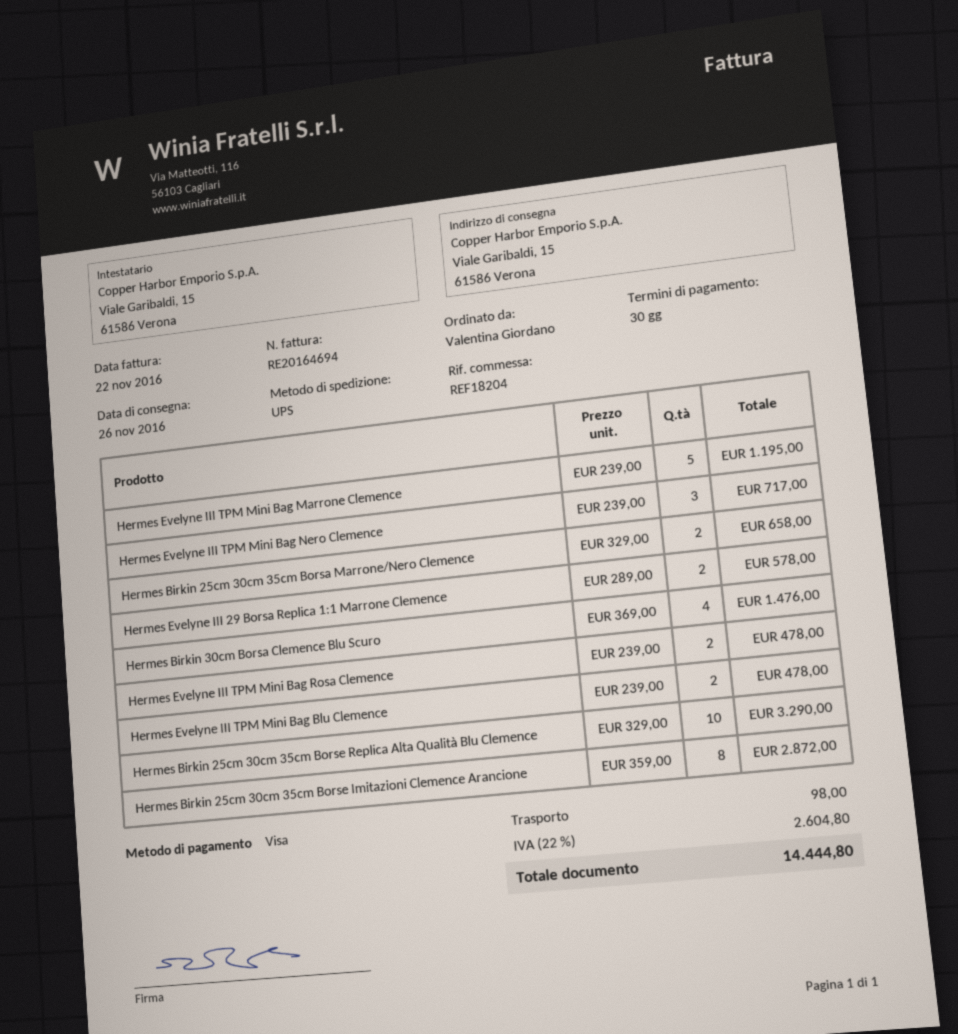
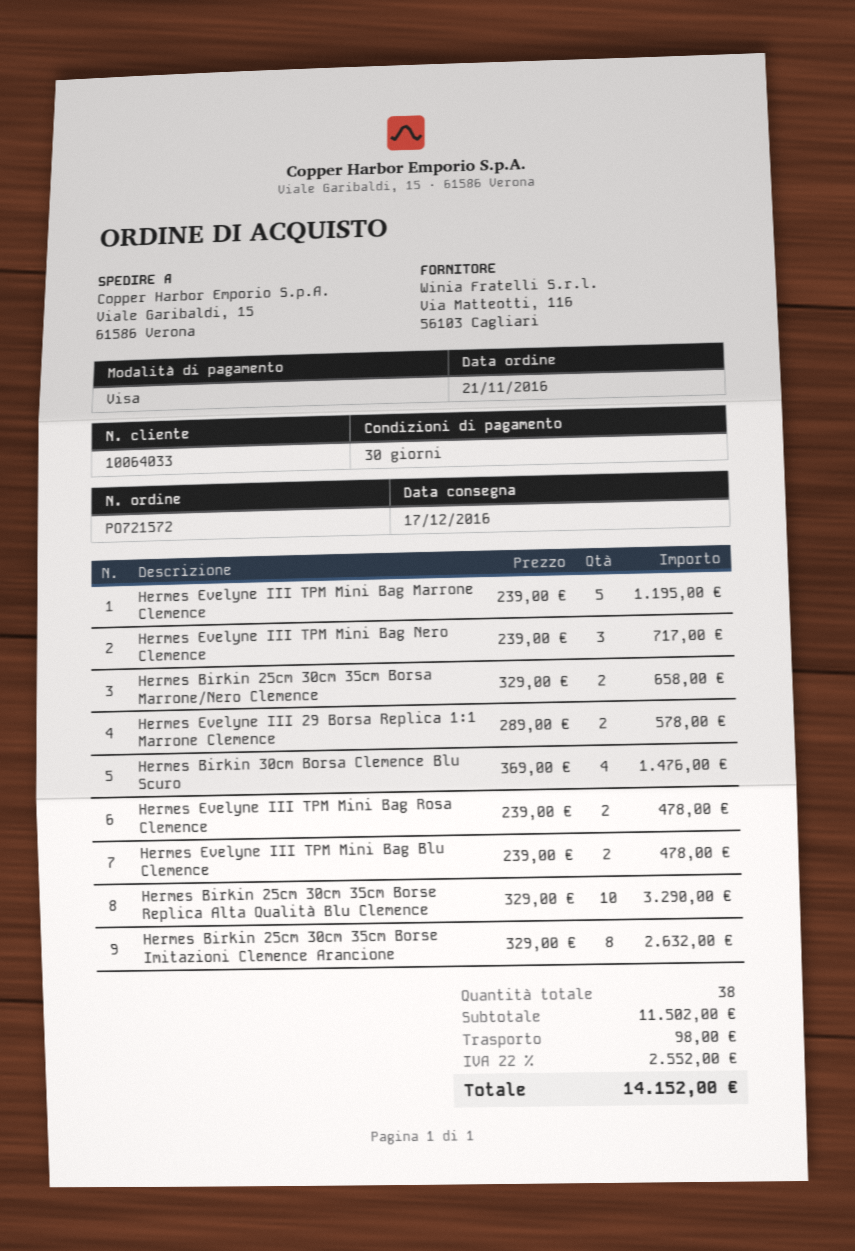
delivery date: 2016-11-26 -> 2016-12-17
Hermes Birkin 25cm 30cm 35cm Borse Imitazioni Clemence Arancione: 8 x 359.00 = 2872.00 -> 8 x 329.00 = 2632.00
tax: 22% = 2604.80 -> 22% = 2552.00
total: 14444.80 -> 14152.00

